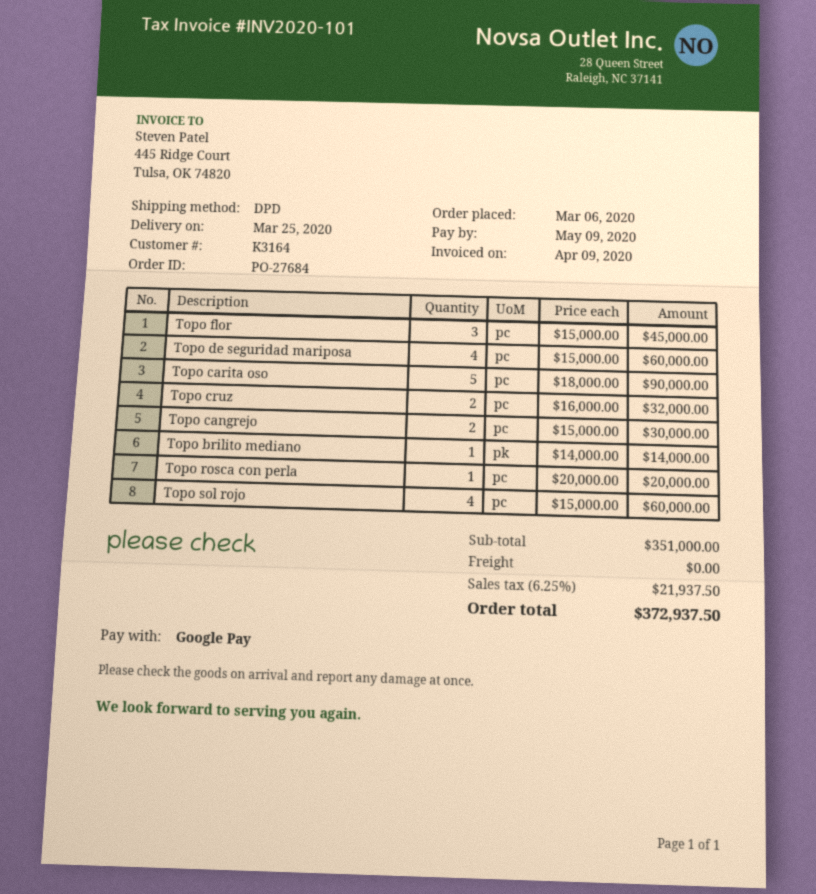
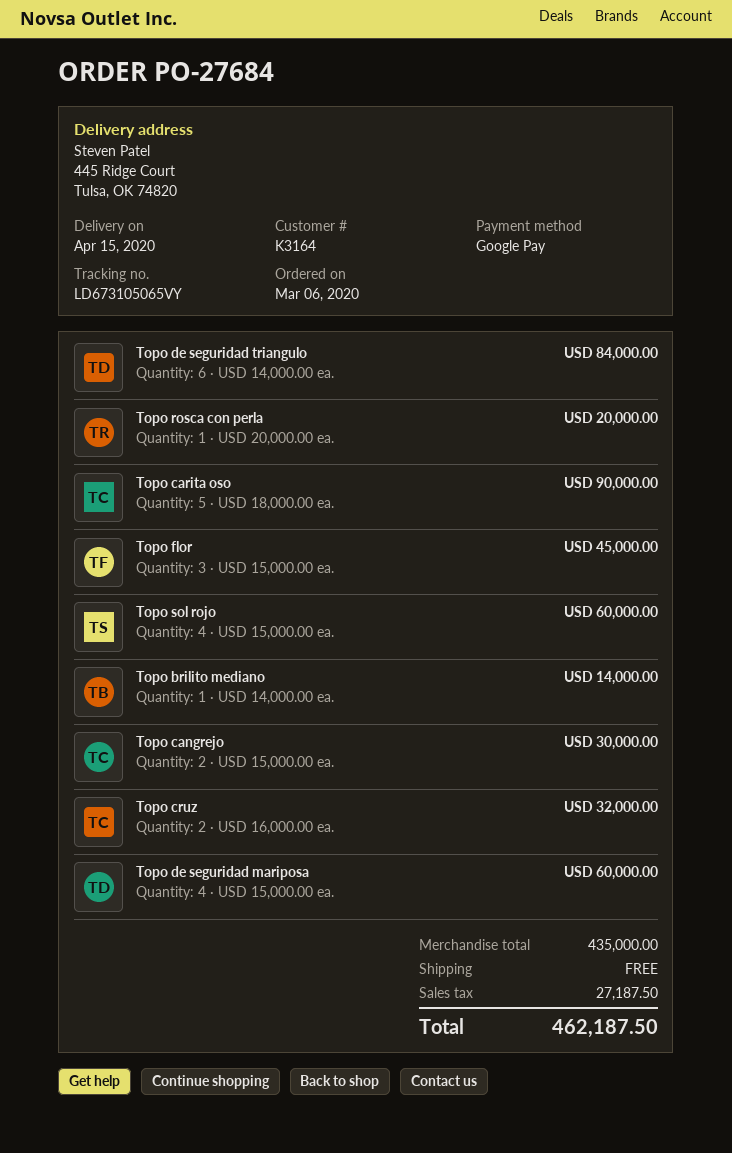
delivery date: 2020-03-25 -> 2020-04-15
Topo de seguridad triangulo: none -> 6 x 14000.00 = 84000.00
subtotal: 351000.00 -> 435000.00
tax: 21937.50 -> 27187.50
total: 372937.50 -> 462187.50

